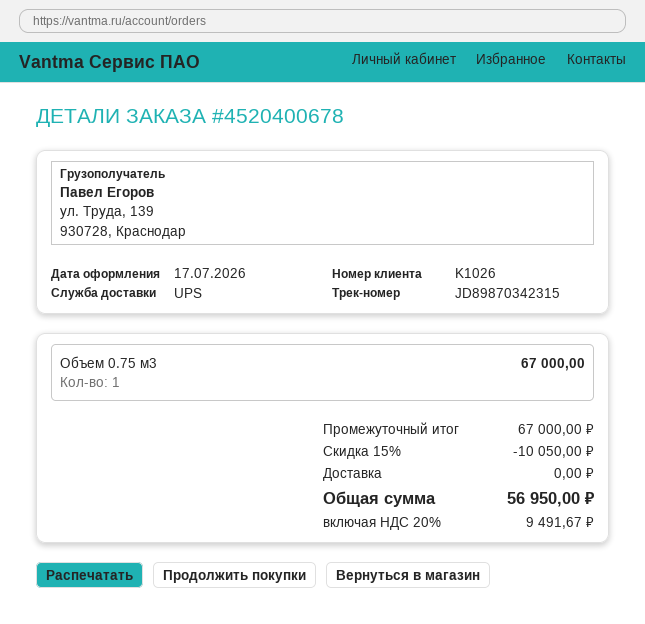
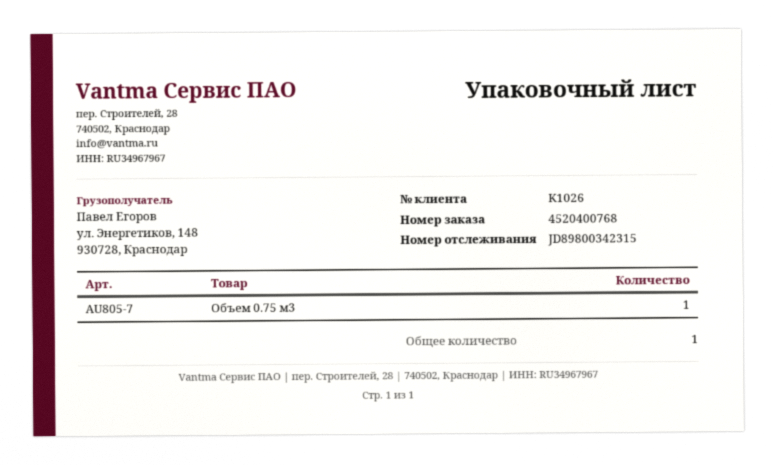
order number: 4520400678 -> 4520400768
tracking number: JD89870342315 -> JD89800342315
ship to: ул. Труда, 139, 930728, Краснодар -> ул. Энергетиков, 148, 930728, Краснодар

